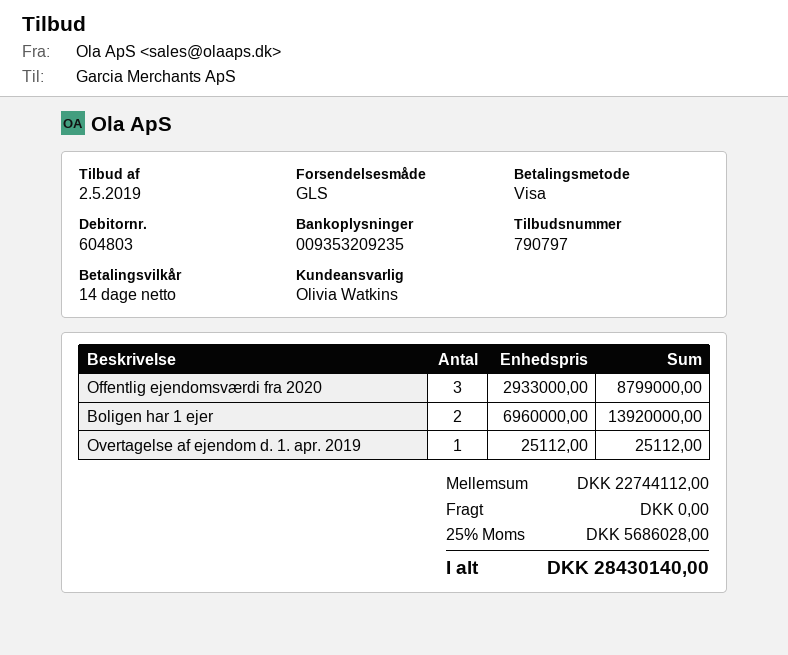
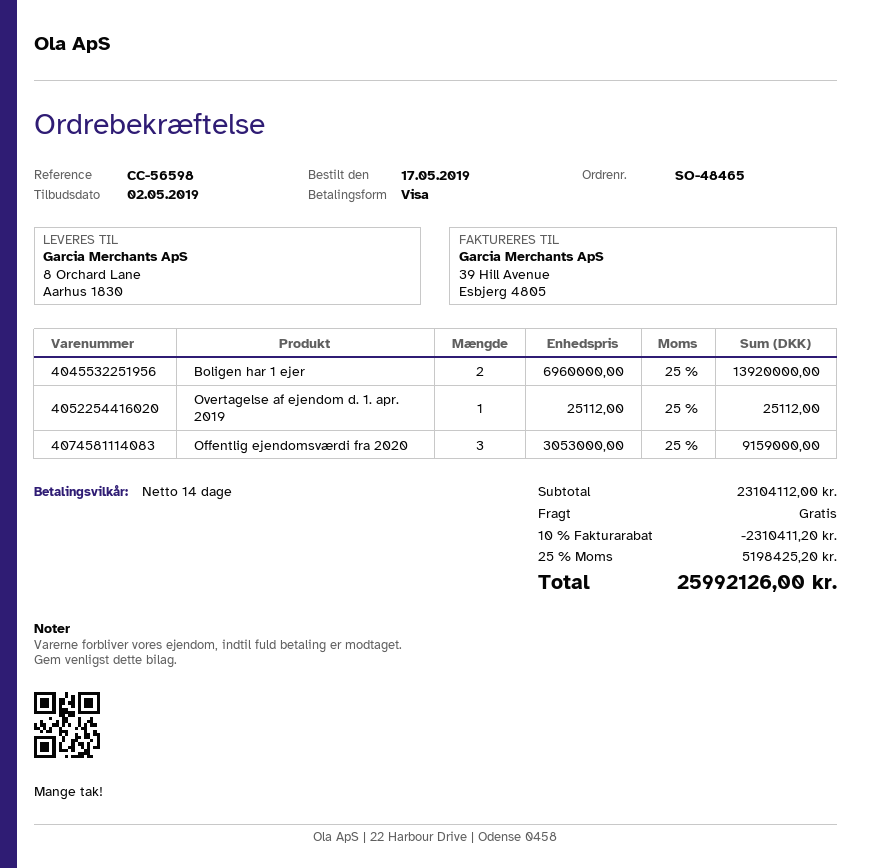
Offentlig ejendomsværdi fra 2020: 3 x 2933000.00 = 8799000.00 -> 3 x 3053000.00 = 9159000.00
subtotal: 22744112.00 -> 23104112.00
discount: none -> 10% = 2310411.20
tax: 25% = 5686028.00 -> 25% = 5198425.20
total: 28430140.00 -> 25992126.00

